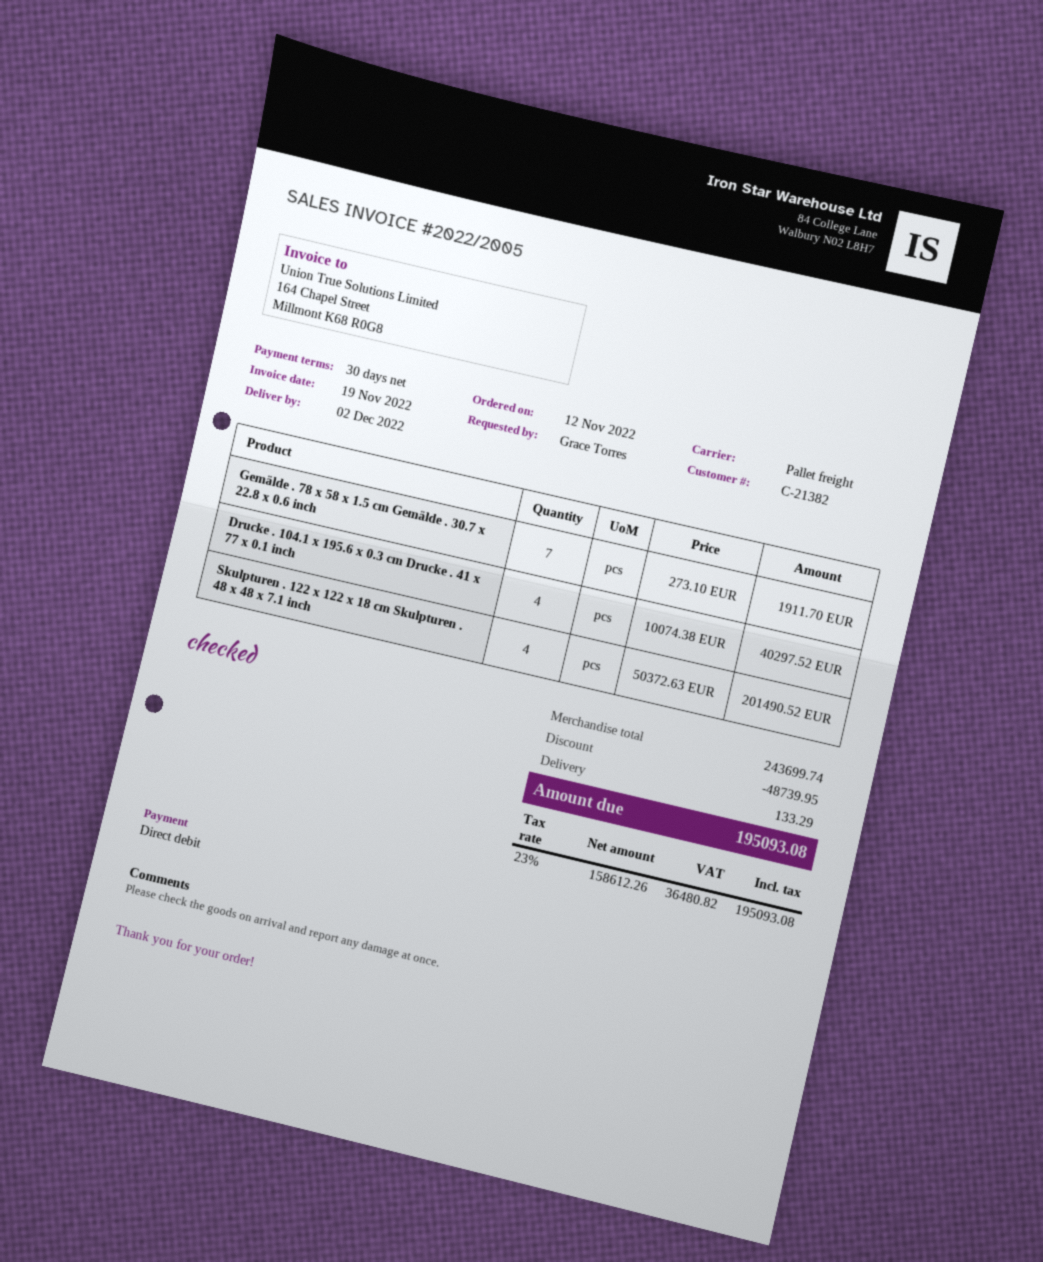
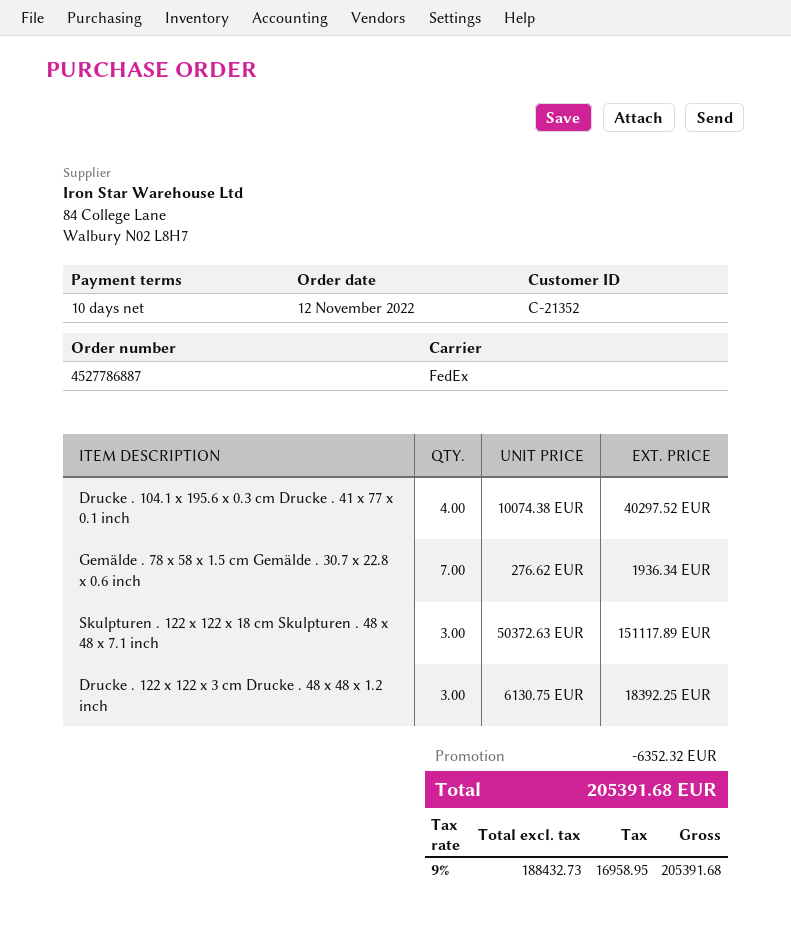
payment terms: 30 days -> 10 days
customer number: C-21382 -> C-21352
shipping method: pallet freight -> FedEx
Gemälde . 78 x 58 x 1.5 cm Gemälde . 30.7 x 22.8 x 0.6 inch: 7 x 273.10 = 1911.70 -> 7 x 276.62 = 1936.34
Skulpturen . 122 x 122 x 18 cm Skulpturen . 48 x 48 x 7.1 inch: 4 x 50372.63 = 201490.52 -> 3 x 50372.63 = 151117.89
Drucke . 122 x 122 x 3 cm Drucke . 48 x 48 x 1.2 inch: none -> 3 x 6130.75 = 18392.25
discount: 48739.95 -> 6352.32
shipping: 133.29 -> none
net: 158612.26 -> 188432.73
tax: 23% = 36480.82 -> 9% = 16958.95
total: 195093.08 -> 205391.68

